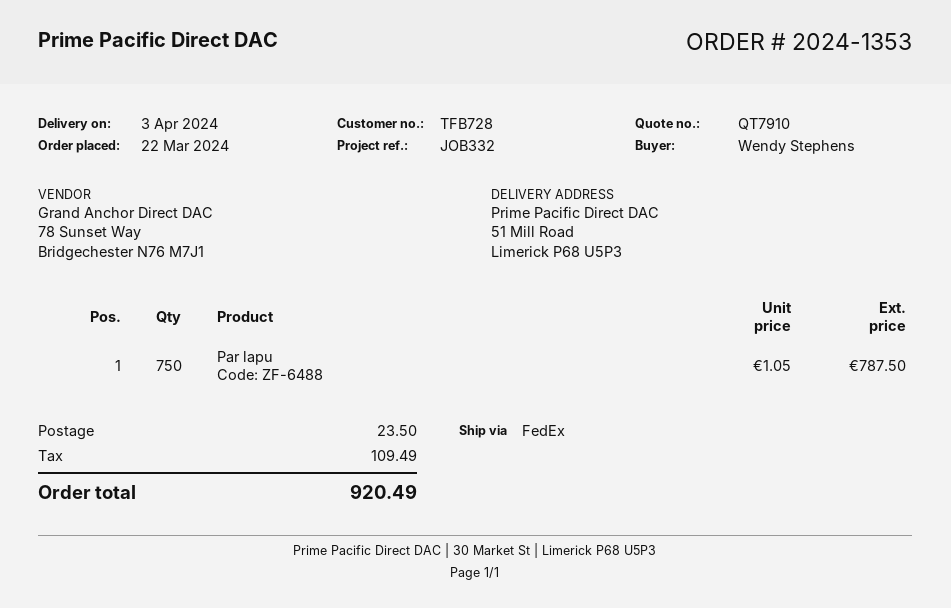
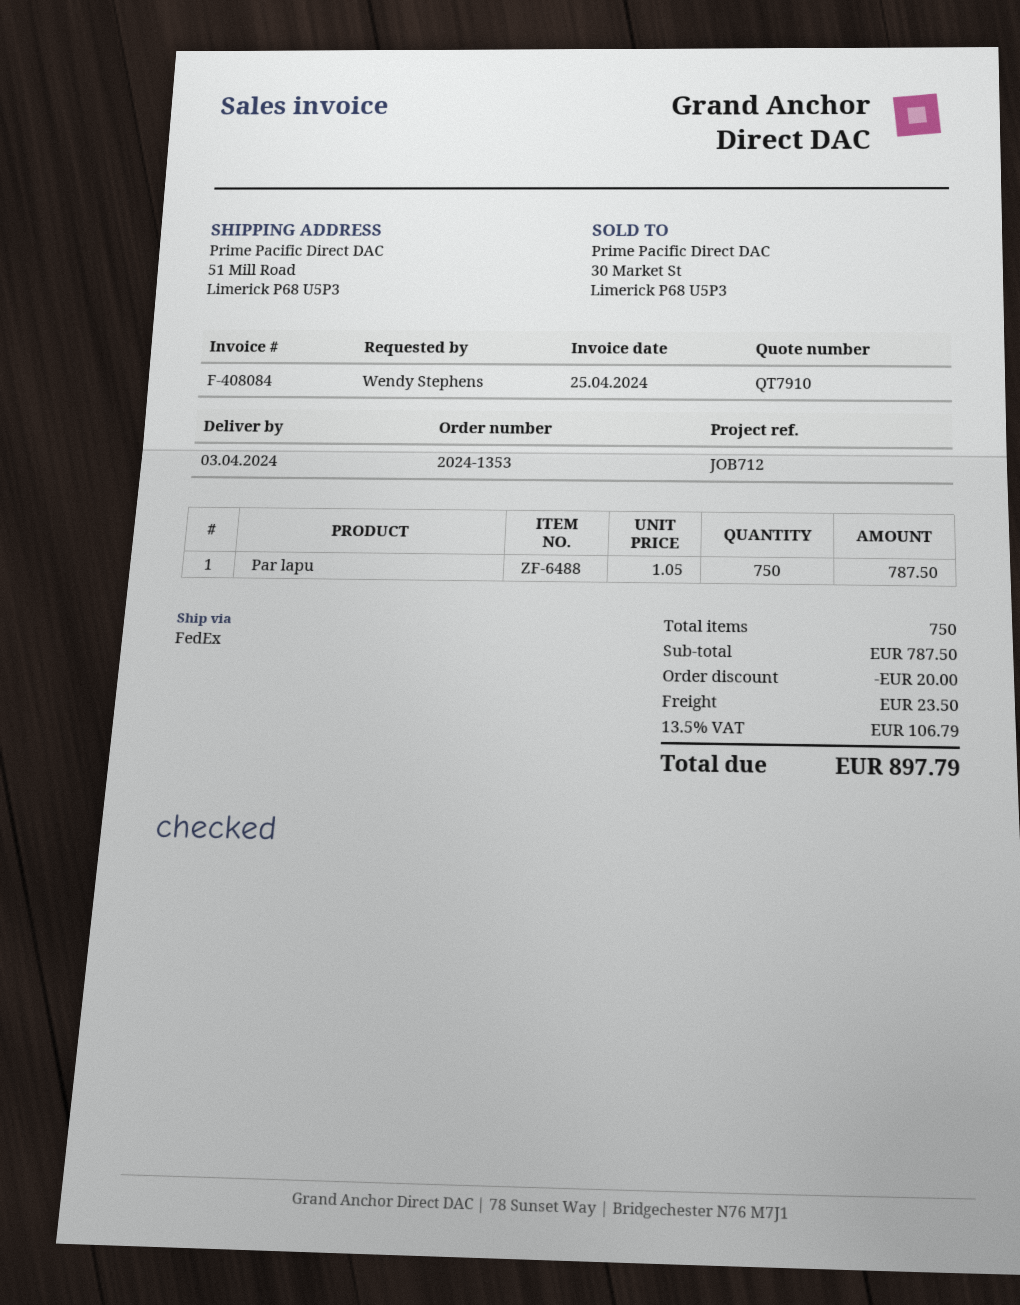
reference: JOB332 -> JOB712
discount: none -> 20.00
tax: 109.49 -> 106.79
total: 920.49 -> 897.79

